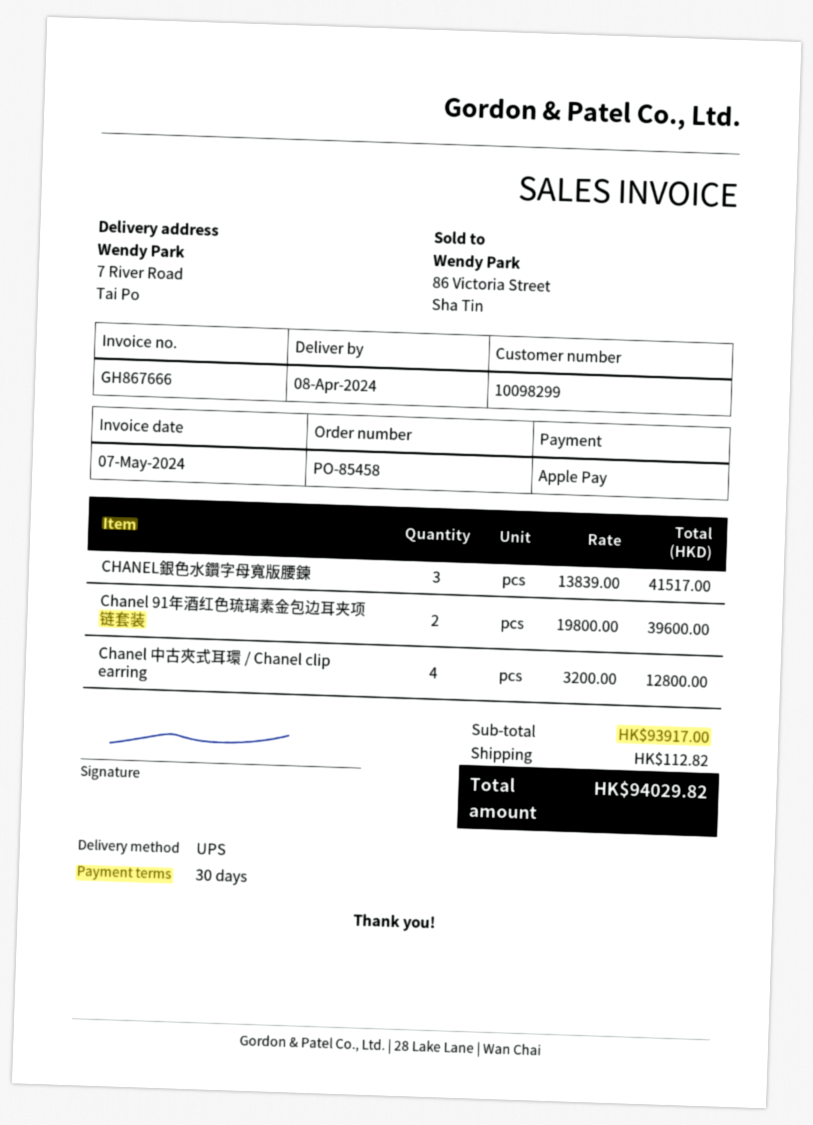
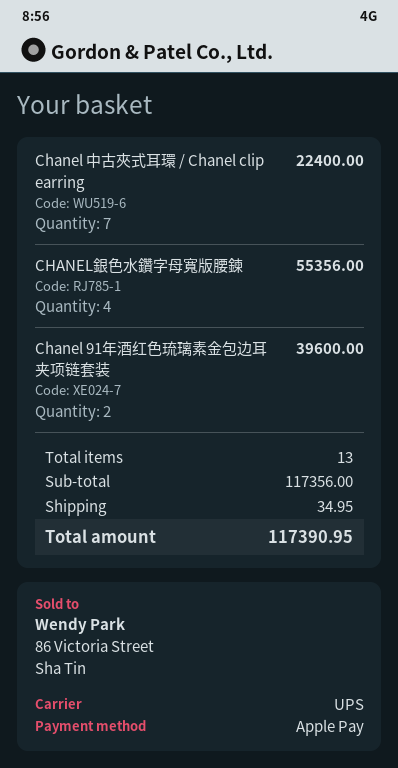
CHANEL銀色水鑽字母寬版腰鍊: 3 for 41517.00 -> 4 for 55356.00
Chanel 中古夾式耳環 / Chanel clip earring: 4 for 12800.00 -> 7 for 22400.00
subtotal: 93917.00 -> 117356.00
shipping: 112.82 -> 34.95
total: 94029.82 -> 117390.95

